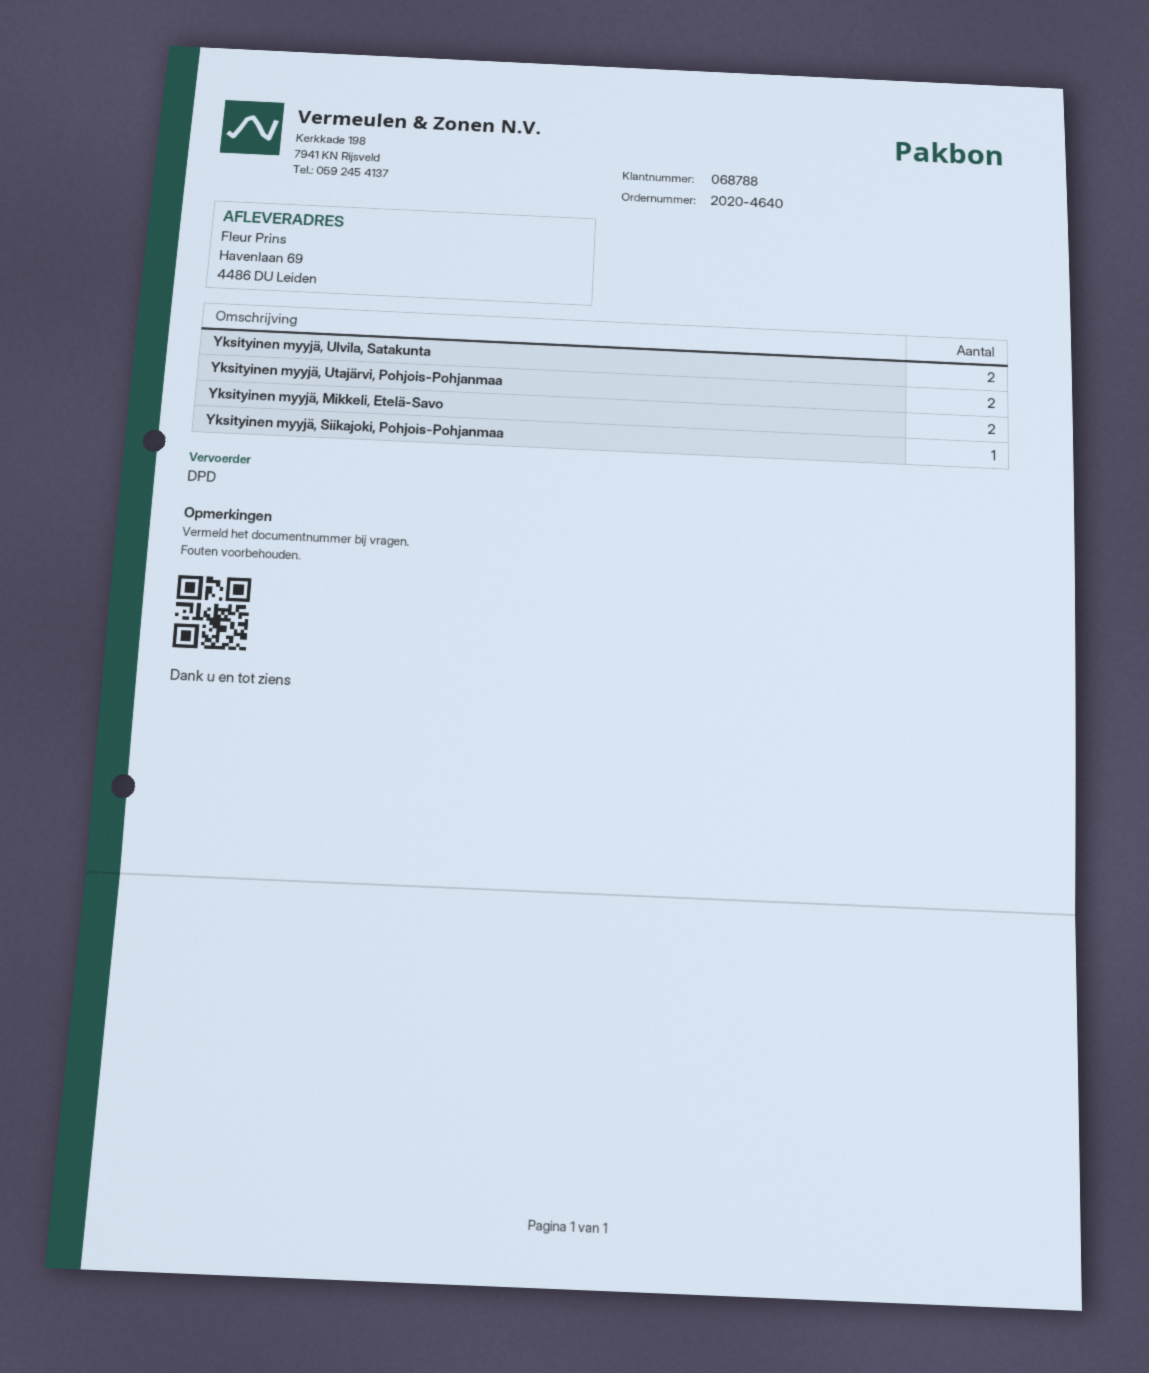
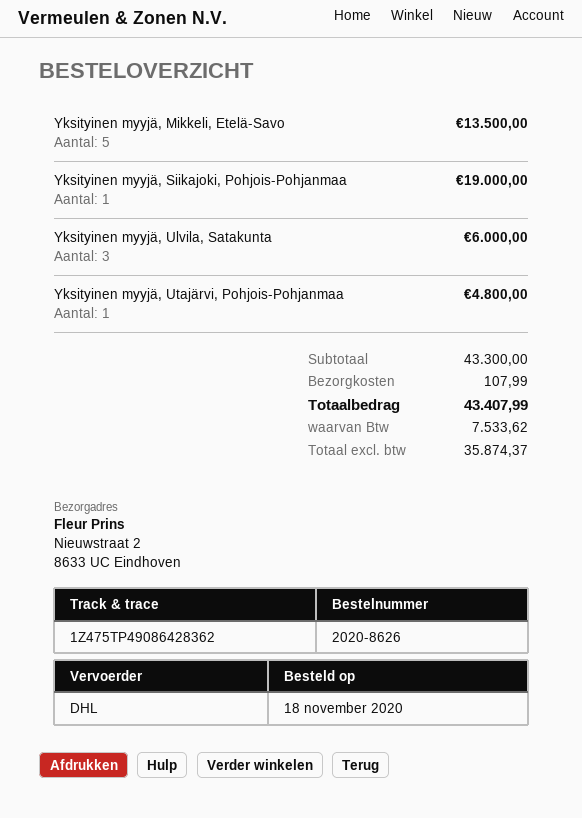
order number: 2020-4640 -> 2020-8626
shipping method: DPD -> DHL
ship to: Havenlaan 69, 4486 DU Leiden -> Nieuwstraat 2, 8633 UC Eindhoven
Yksityinen myyjä, Ulvila, Satakunta: 2 -> 3
Yksityinen myyjä, Utajärvi, Pohjois-Pohjanmaa: 2 -> 1
Yksityinen myyjä, Mikkeli, Etelä-Savo: 2 -> 5

